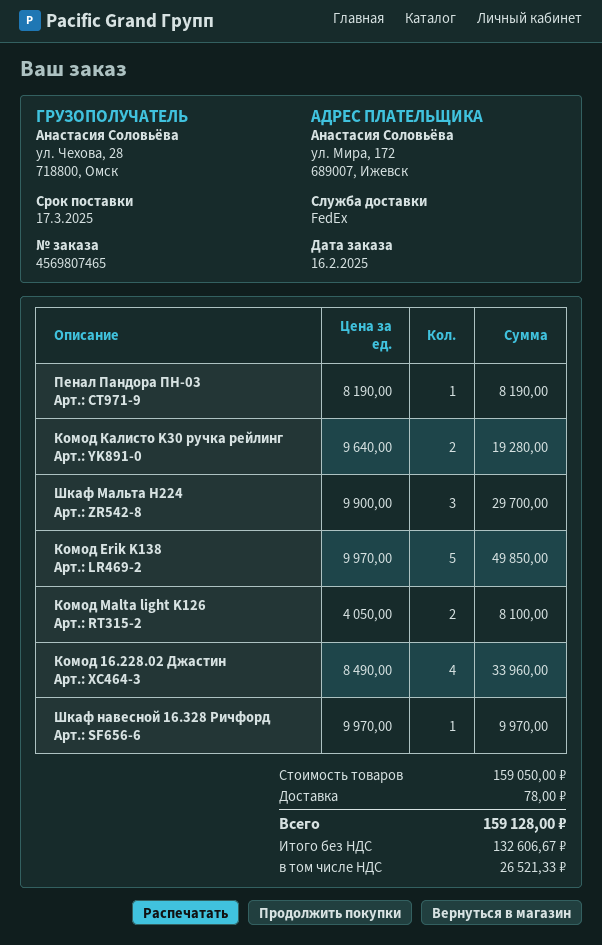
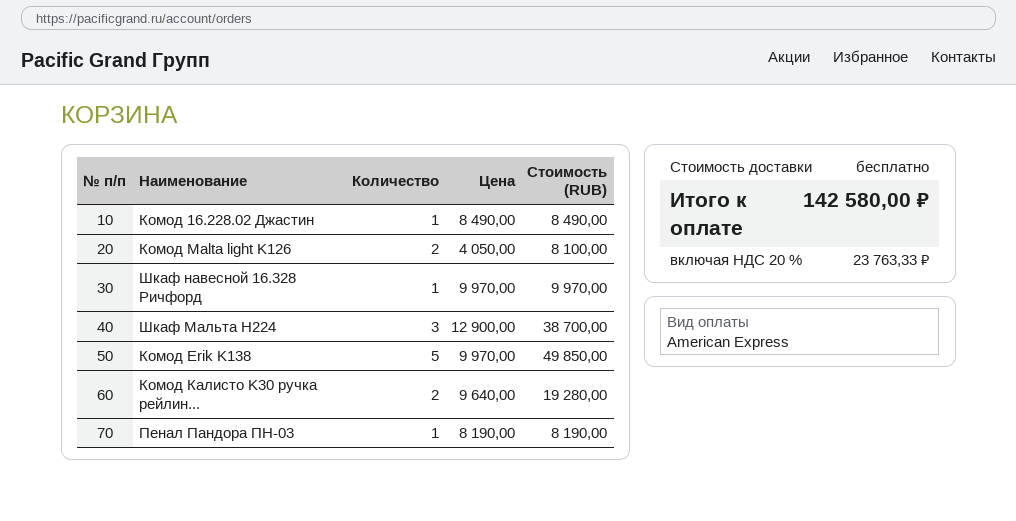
Шкаф Мальта H224: 3 x 9900.00 = 29700.00 -> 3 x 12900.00 = 38700.00
Комод 16.228.02 Джастин: 4 x 8490.00 = 33960.00 -> 1 x 8490.00 = 8490.00
shipping: 78.00 -> 0.00
tax: 26521.33 -> 23763.33
total: 159128.00 -> 142580.00

